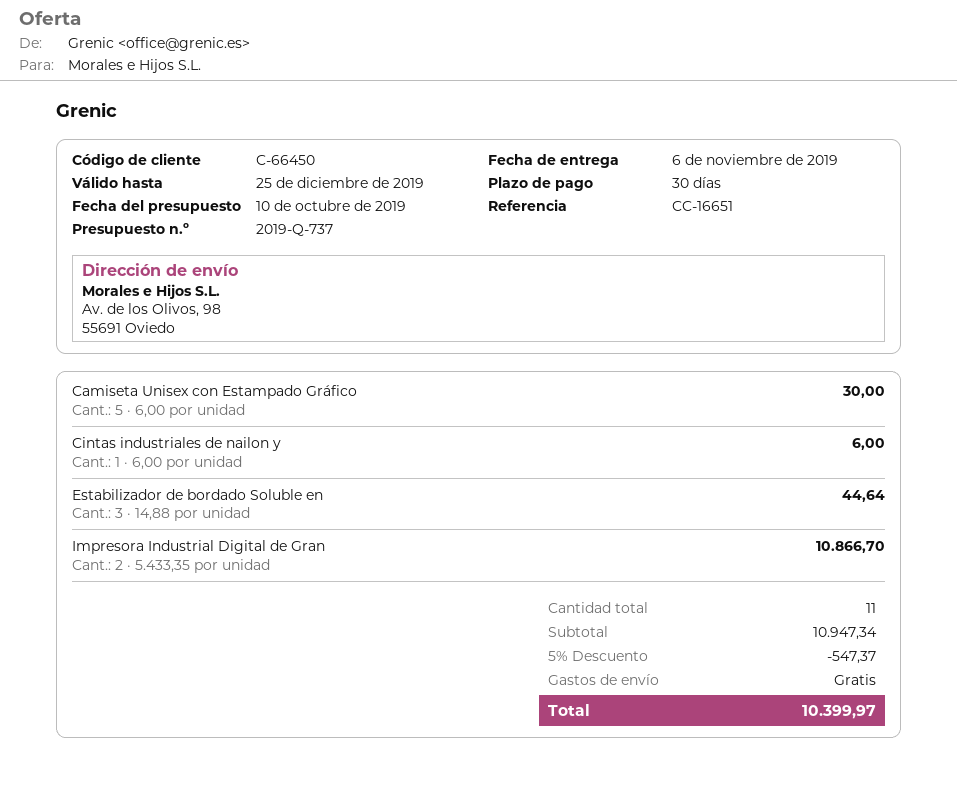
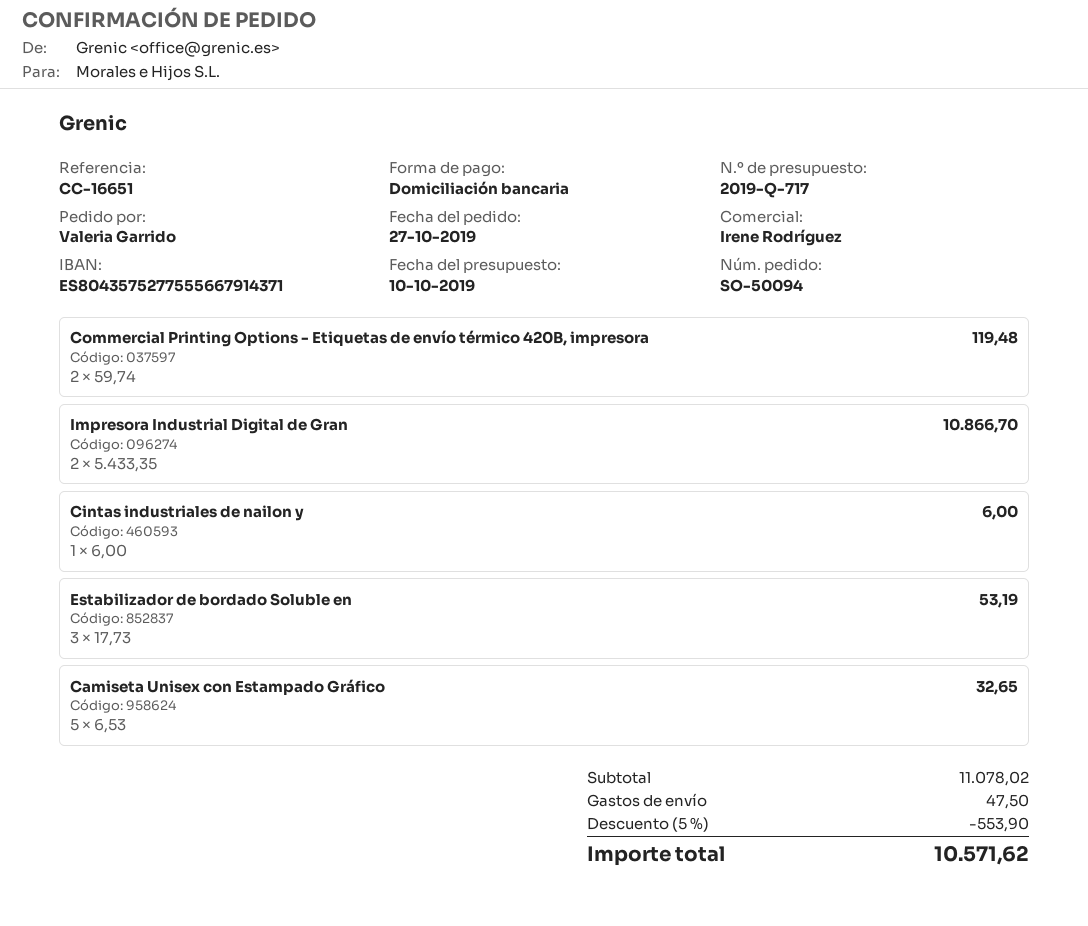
quote number: 2019-Q-737 -> 2019-Q-717
Camiseta Unisex con Estampado Gráfico: 5 x 6.00 = 30.00 -> 5 x 6.53 = 32.65
Estabilizador de bordado Soluble en: 3 x 14.88 = 44.64 -> 3 x 17.73 = 53.19
Commercial Printing Options - Etiquetas de envío térmico 420B, impresora: none -> 2 x 59.74 = 119.48
subtotal: 10947.34 -> 11078.02
discount: 5% = 547.37 -> 5% = 553.90
shipping: 0.00 -> 47.50
total: 10399.97 -> 10571.62

